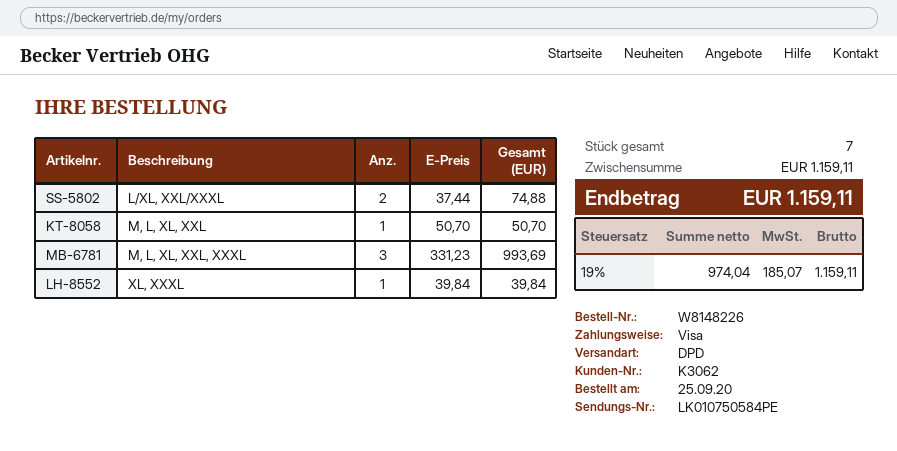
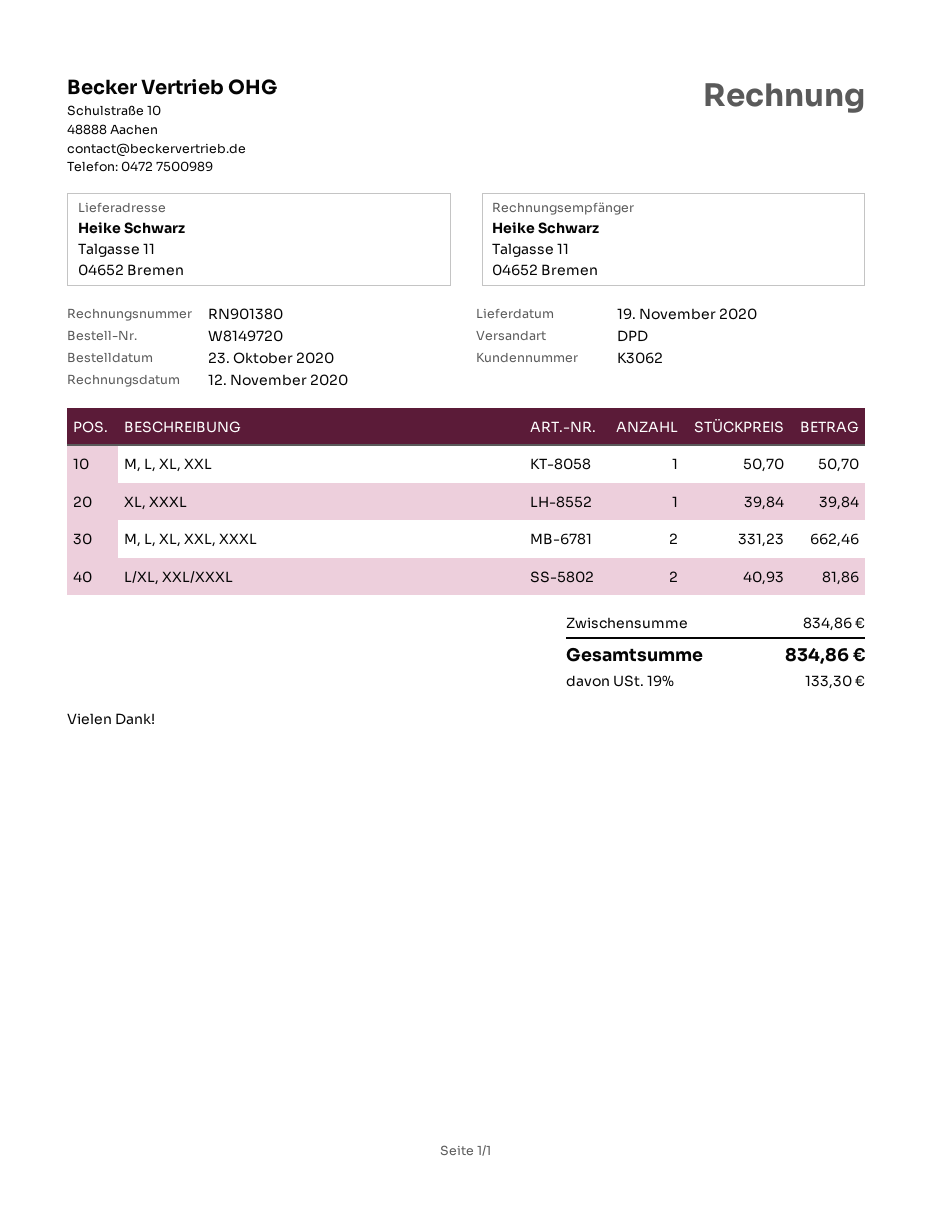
order number: W8148226 -> W8149720
order date: 2020-09-25 -> 2020-10-23
L/XL, XXL/XXXL: 2 x 37.44 = 74.88 -> 2 x 40.93 = 81.86
M, L, XL, XXL, XXXL: 3 x 331.23 = 993.69 -> 2 x 331.23 = 662.46
subtotal: 1159.11 -> 834.86
tax: 19% = 185.07 -> 19% = 133.30
total: 1159.11 -> 834.86

